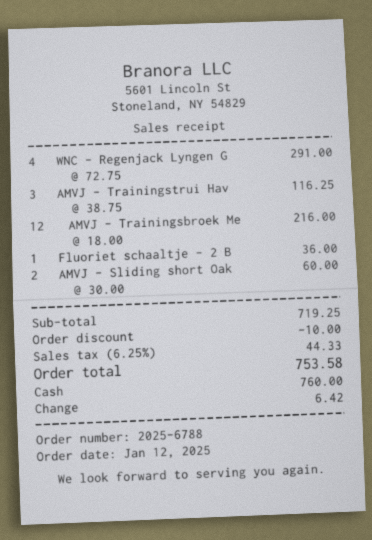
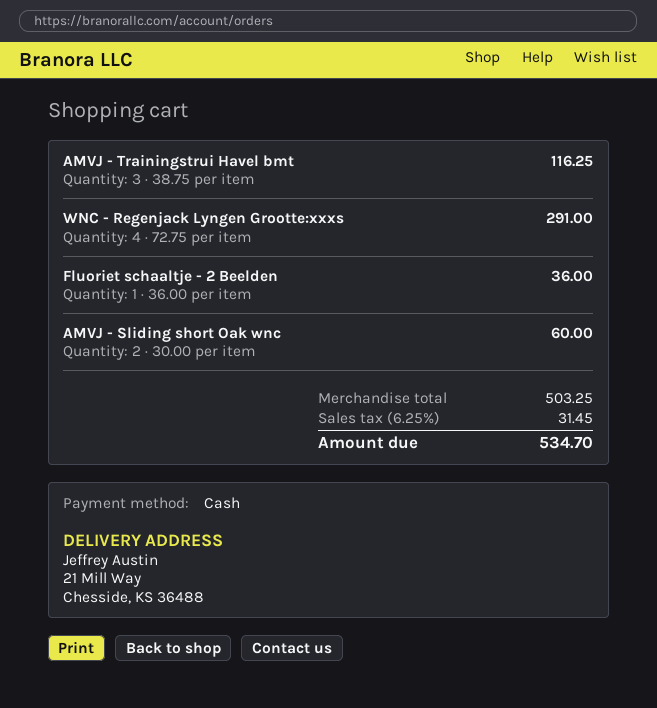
AMVJ - Trainingsbroek Me: 12 x 18.00 = 216.00 -> none
subtotal: 719.25 -> 503.25
discount: 10.00 -> none
tax: 6.25% = 44.33 -> 6.25% = 31.45
total: 753.58 -> 534.70

